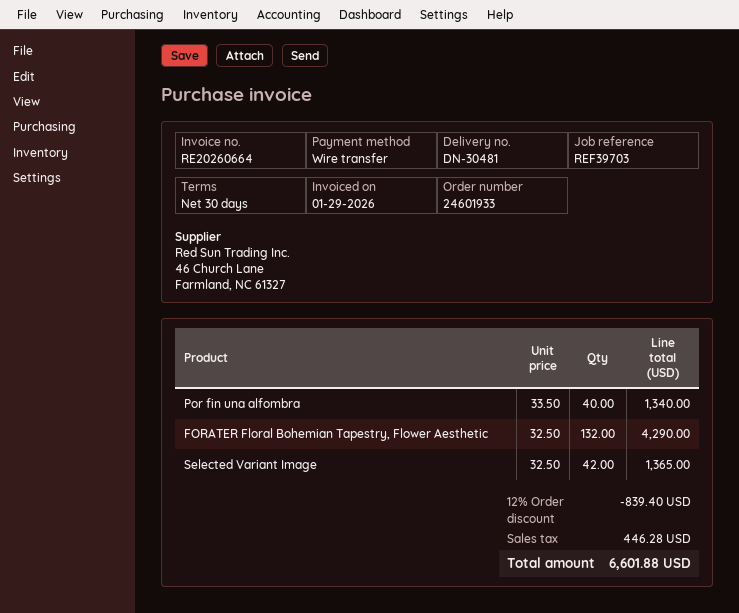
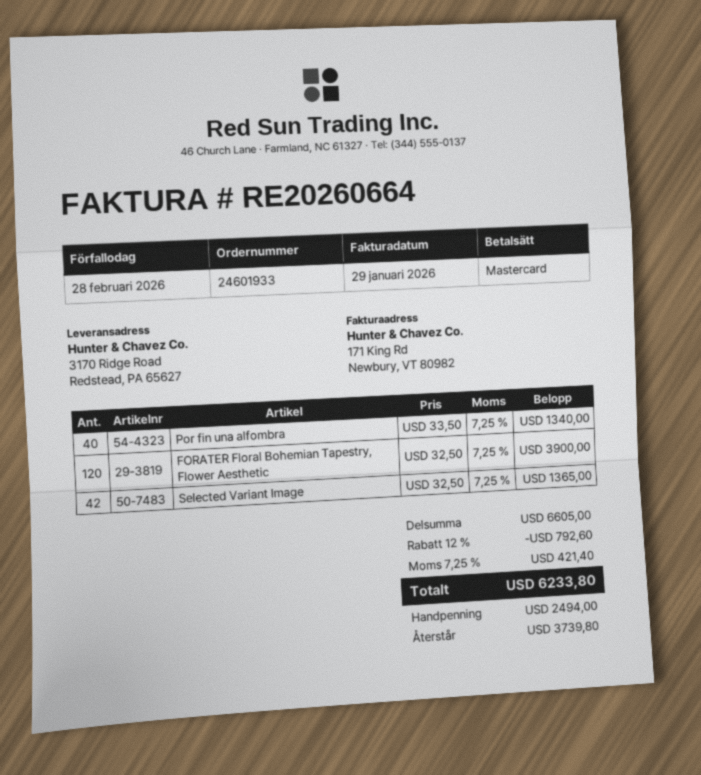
payment method: bank transfer -> Mastercard
FORATER Floral Bohemian Tapestry, Flower Aesthetic: 132 x 32.50 = 4290.00 -> 120 x 32.50 = 3900.00
discount: 12% = 839.40 -> 12% = 792.60
tax: 446.28 -> 421.40
total: 6601.88 -> 6233.80

